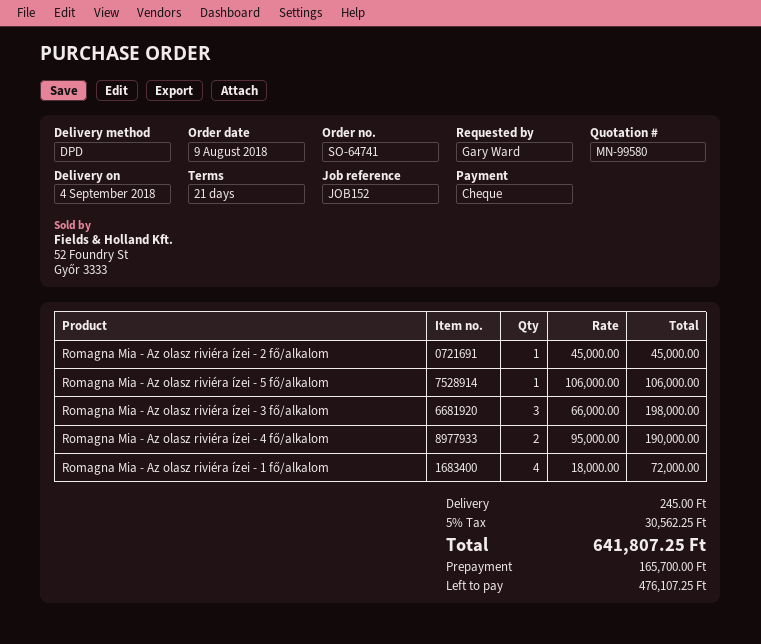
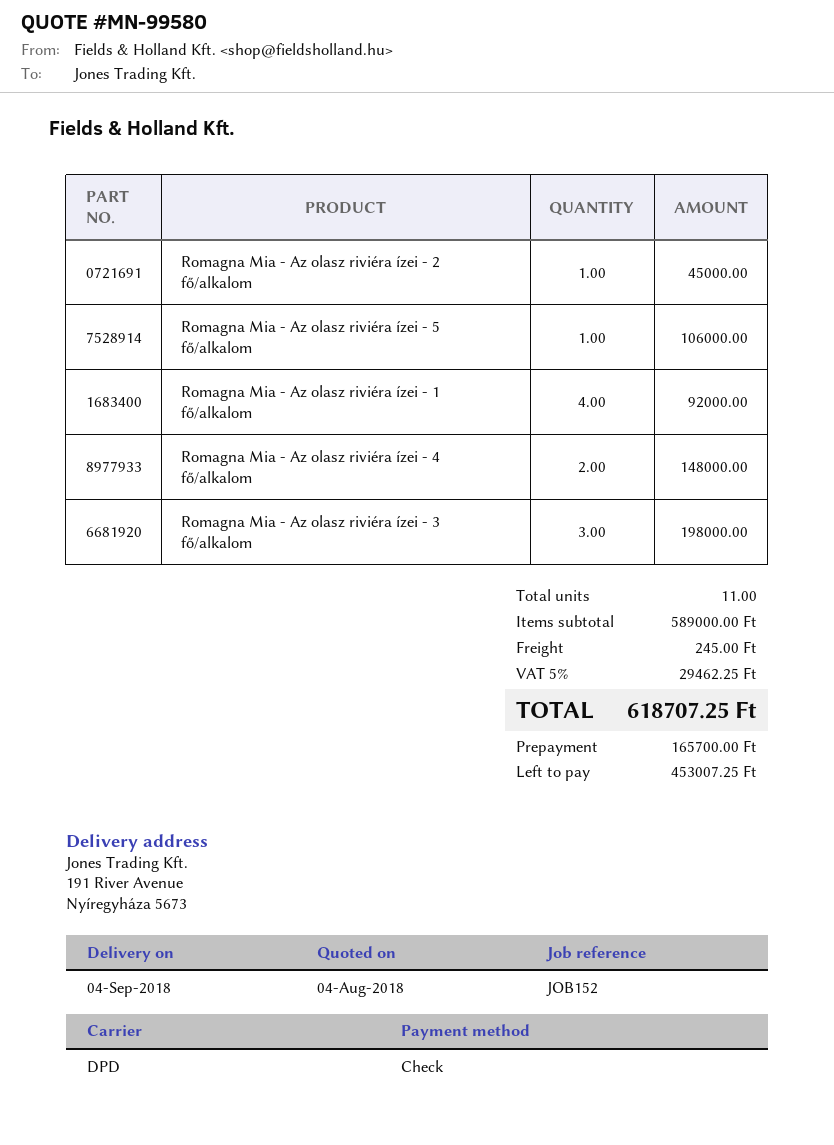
Romagna Mia - Az olasz riviéra ízei - 4 fő/alkalom: 2 for 190000.00 -> 2 for 148000.00
Romagna Mia - Az olasz riviéra ízei - 1 fő/alkalom: 4 for 72000.00 -> 4 for 92000.00
tax: 5% = 30562.25 -> 5% = 29462.25
total: 641807.25 -> 618707.25
balance: 476107.25 -> 453007.25

